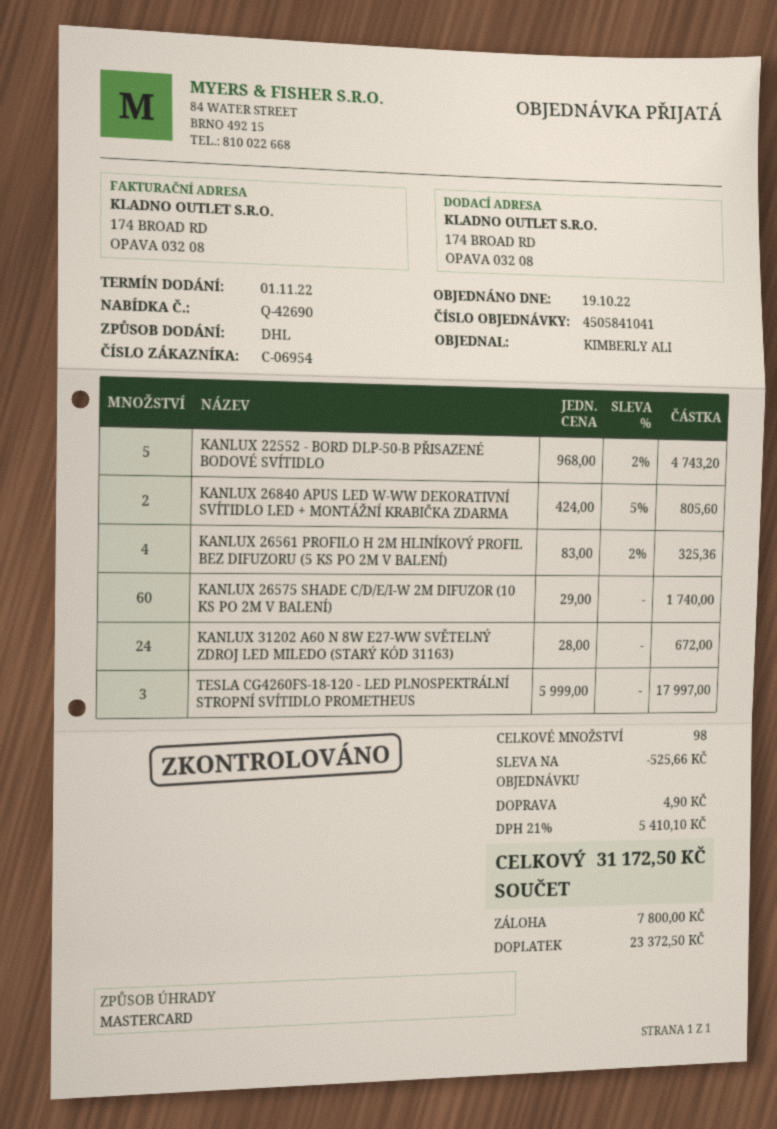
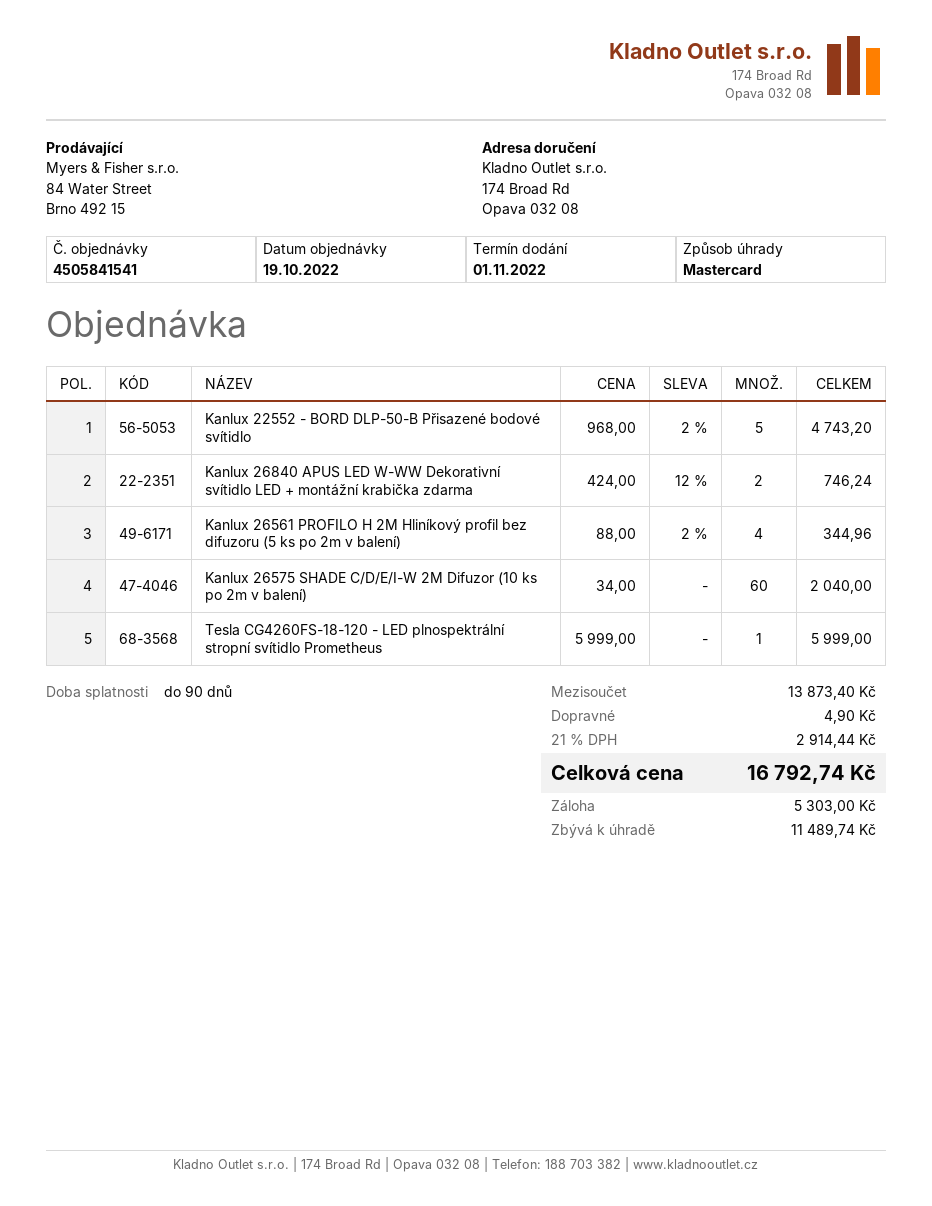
order number: 4505841041 -> 4505841541
KANLUX 26840 APUS LED W-WW DEKORATIVNÍ SVÍTIDLO LED + MONTÁŽNÍ KRABIČKA ZDARMA: 2 x 424.00 - 5% = 805.60 -> 2 x 424.00 - 12% = 746.24
KANLUX 26561 PROFILO H 2M HLINÍKOVÝ PROFIL BEZ DIFUZORU (5 KS PO 2M V BALENÍ): 4 x 83.00 - 2% = 325.36 -> 4 x 88.00 - 2% = 344.96
KANLUX 26575 SHADE C/D/E/I-W 2M DIFUZOR (10 KS PO 2M V BALENÍ): 60 x 29.00 = 1740.00 -> 60 x 34.00 = 2040.00
KANLUX 31202 A60 N 8W E27-WW SVĚTELNÝ ZDROJ LED MILEDO (STARÝ KÓD 31163): 24 x 28.00 = 672.00 -> none
TESLA CG4260FS-18-120 - LED PLNOSPEKTRÁLNÍ STROPNÍ SVÍTIDLO PROMETHEUS: 3 x 5999.00 = 17997.00 -> 1 x 5999.00 = 5999.00
discount: 525.66 -> none
tax: 21% = 5410.10 -> 21% = 2914.44
total: 31172.50 -> 16792.74
deposit: 7800.00 -> 5303.00
balance: 23372.50 -> 11489.74

